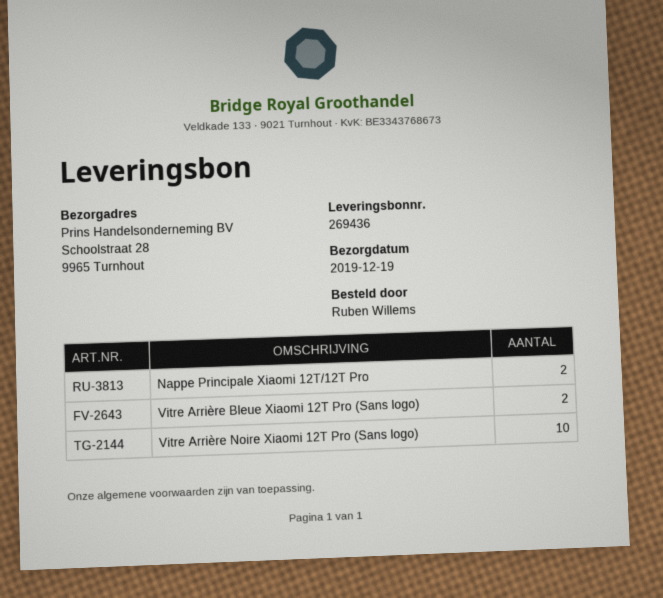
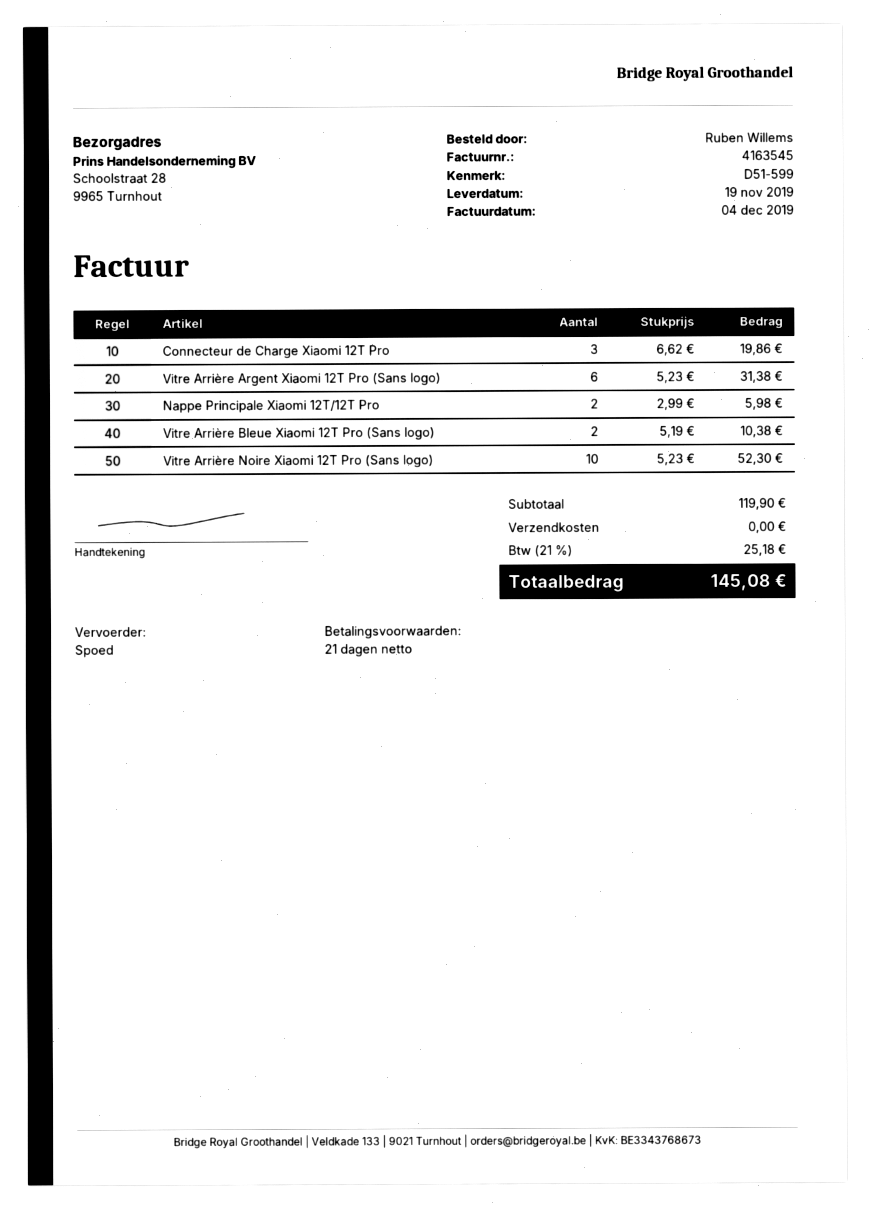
delivery date: 2019-12-19 -> 2019-11-19
Connecteur de Charge Xiaomi 12T Pro: none -> 3
Vitre Arrière Argent Xiaomi 12T Pro (Sans logo): none -> 6

